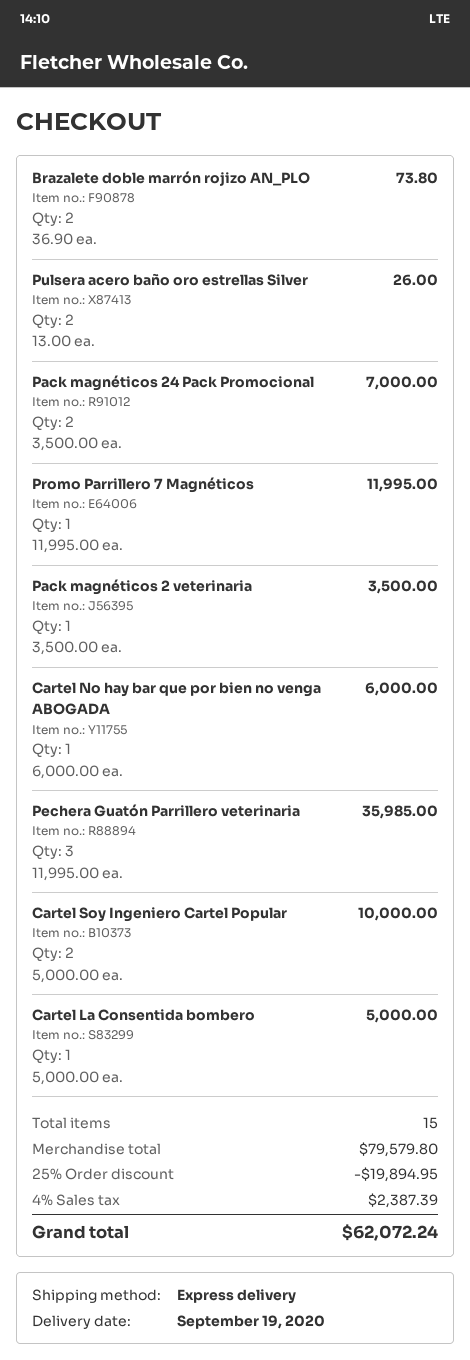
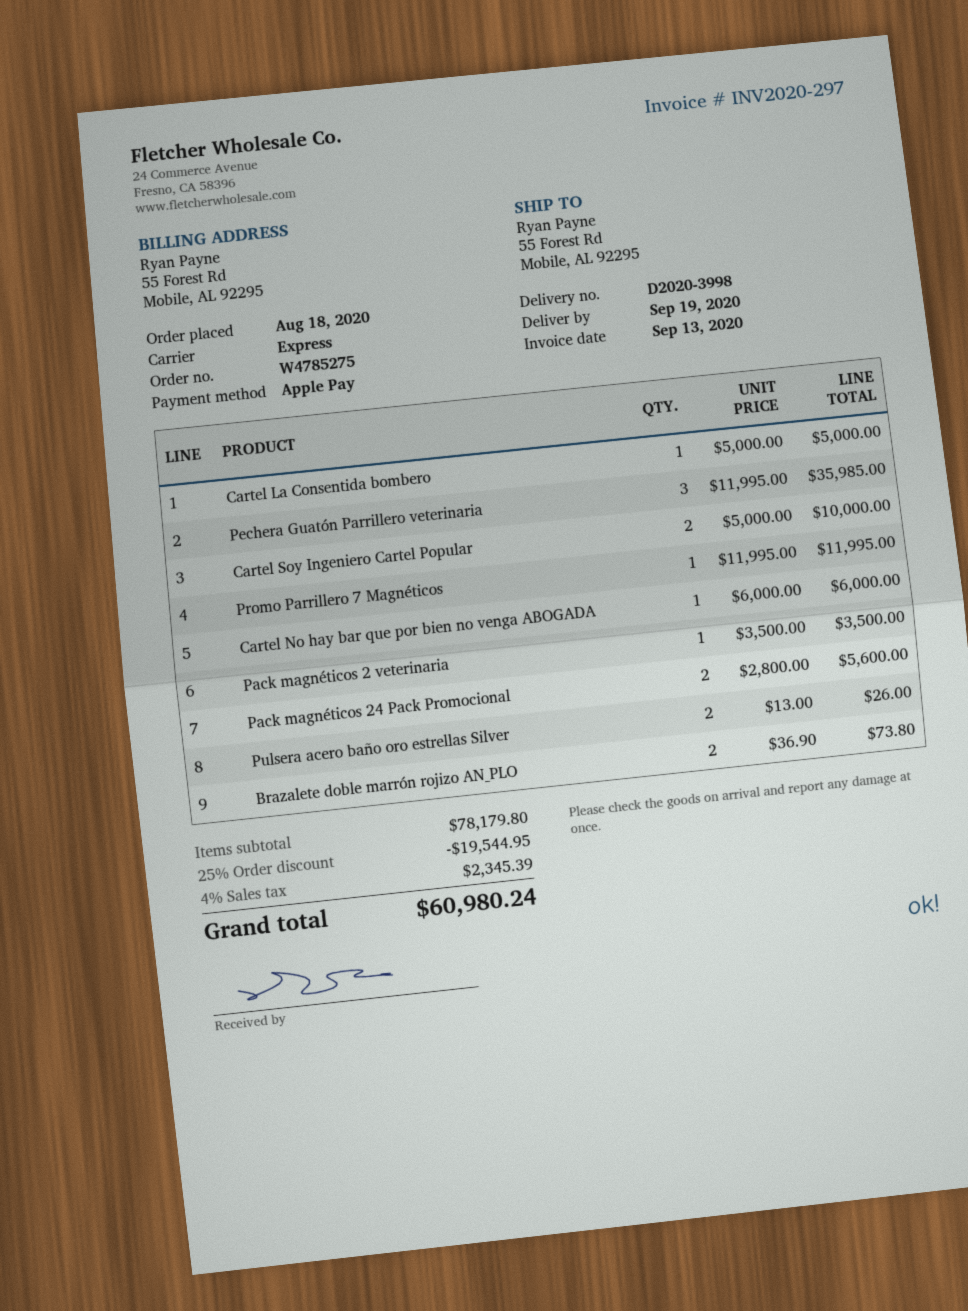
Pack magnéticos 24 Pack Promocional: 2 x 3500.00 = 7000.00 -> 2 x 2800.00 = 5600.00
subtotal: 79579.80 -> 78179.80
discount: 25% = 19894.95 -> 25% = 19544.95
tax: 4% = 2387.39 -> 4% = 2345.39
total: 62072.24 -> 60980.24

